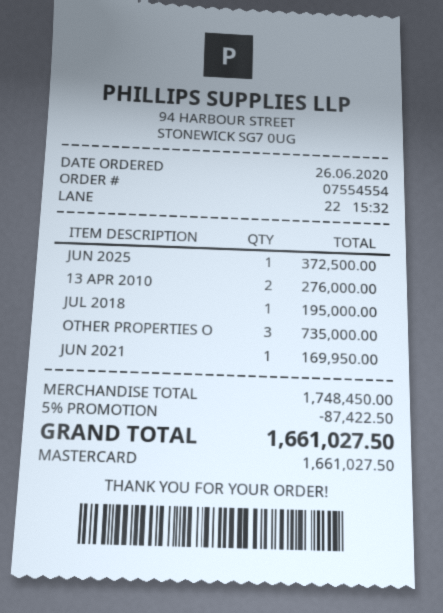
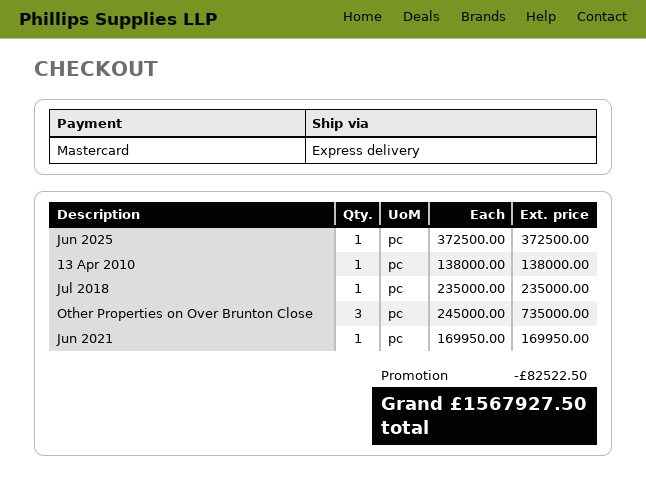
13 APR 2010: 2 for 276000.00 -> 1 for 138000.00
JUL 2018: 1 for 195000.00 -> 1 for 235000.00
discount: 87422.50 -> 82522.50
total: 1661027.50 -> 1567927.50

